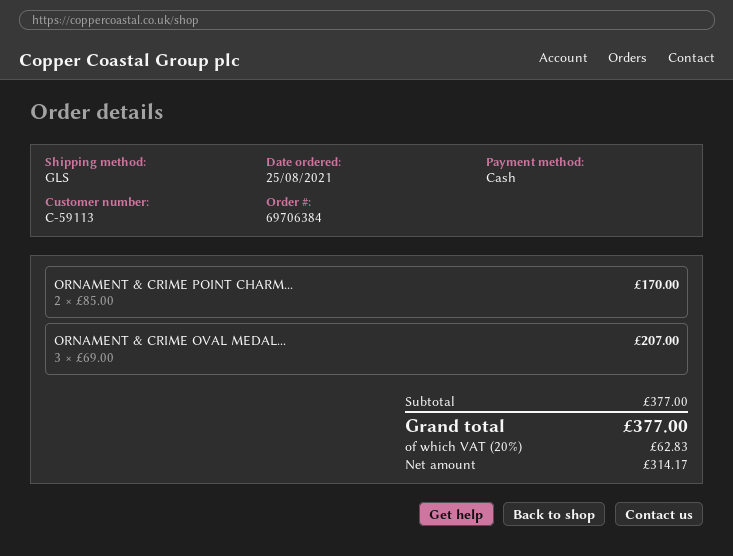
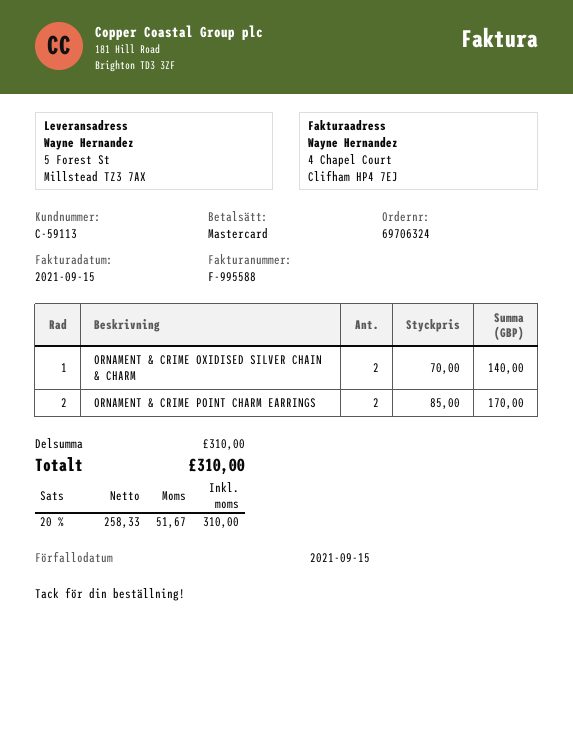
order number: 69706384 -> 69706324
payment method: cash -> Mastercard
ORNAMENT & CRIME OVAL MEDAL...: 3 x 69.00 = 207.00 -> none
ORNAMENT & CRIME OXIDISED SILVER CHAIN & CHARM: none -> 2 x 70.00 = 140.00
subtotal: 377.00 -> 310.00
net: 314.17 -> 258.33
tax: 20% = 62.83 -> 20% = 51.67
total: 377.00 -> 310.00

